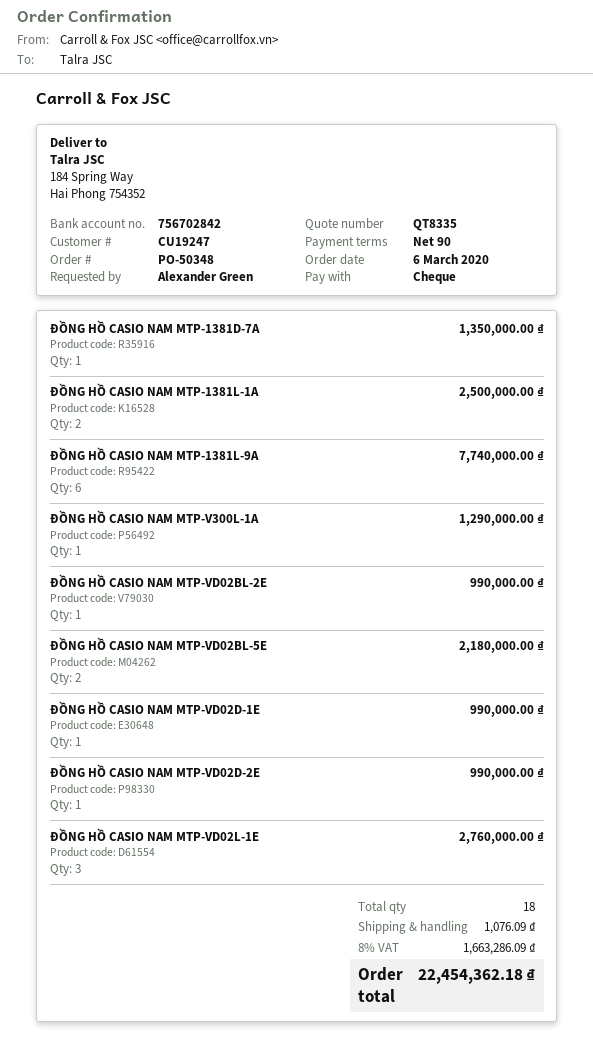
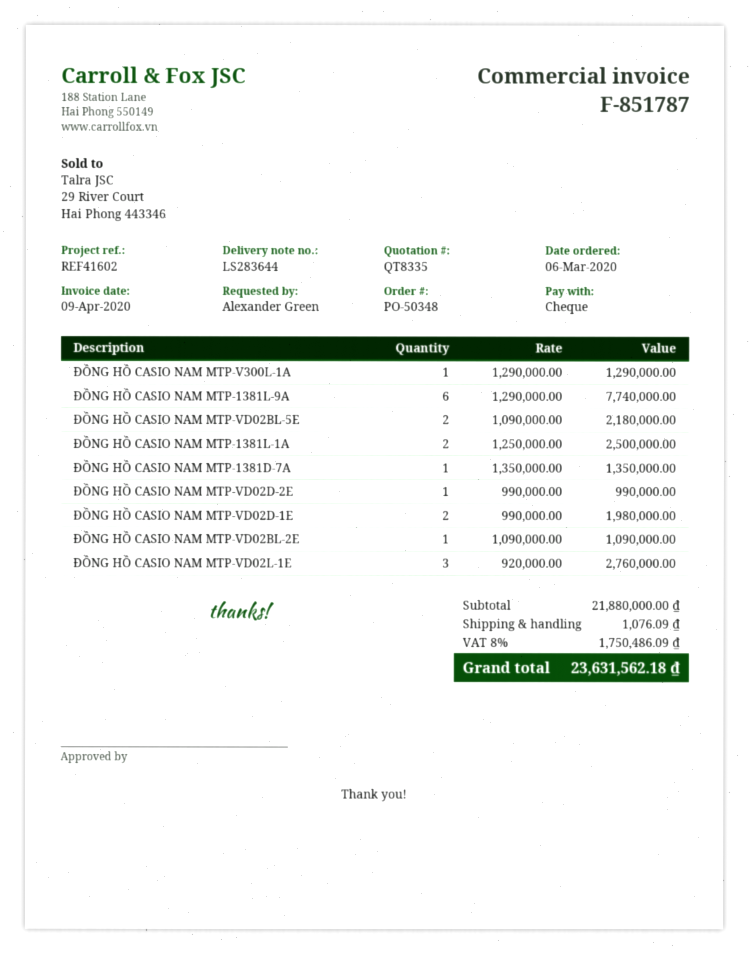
ĐỒNG HỒ CASIO NAM MTP-VD02BL-2E: 1 for 990000.00 -> 1 for 1090000.00
ĐỒNG HỒ CASIO NAM MTP-VD02D-1E: 1 for 990000.00 -> 2 for 1980000.00
tax: 8% = 1663286.09 -> 8% = 1750486.09
total: 22454362.18 -> 23631562.18

